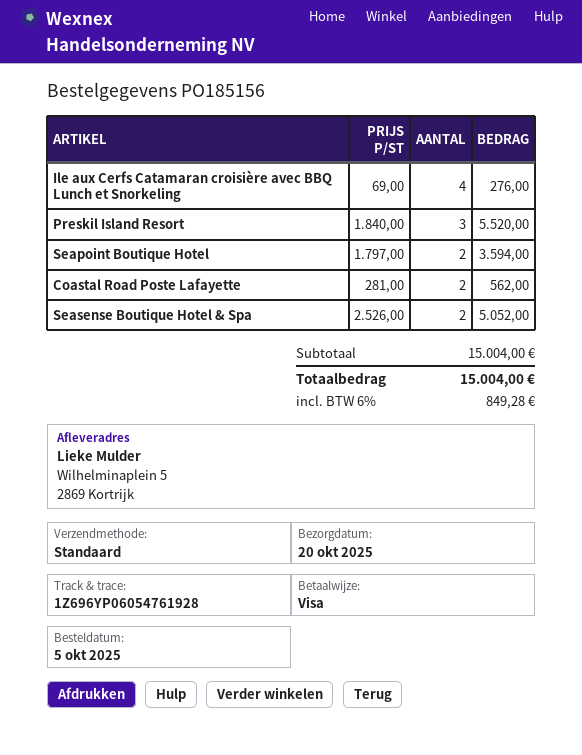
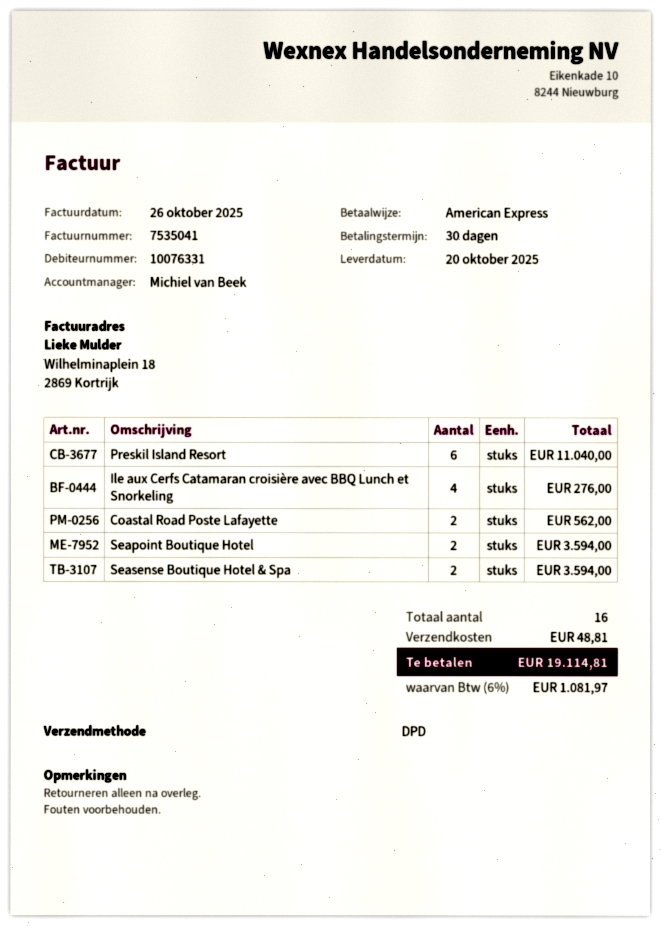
payment method: Visa -> American Express
shipping method: standard -> DPD
Preskil Island Resort: 3 for 5520.00 -> 6 for 11040.00
Seasense Boutique Hotel & Spa: 2 for 5052.00 -> 2 for 3594.00
shipping: none -> 48.81
tax: 6% = 849.28 -> 6% = 1081.97
total: 15004.00 -> 19114.81

